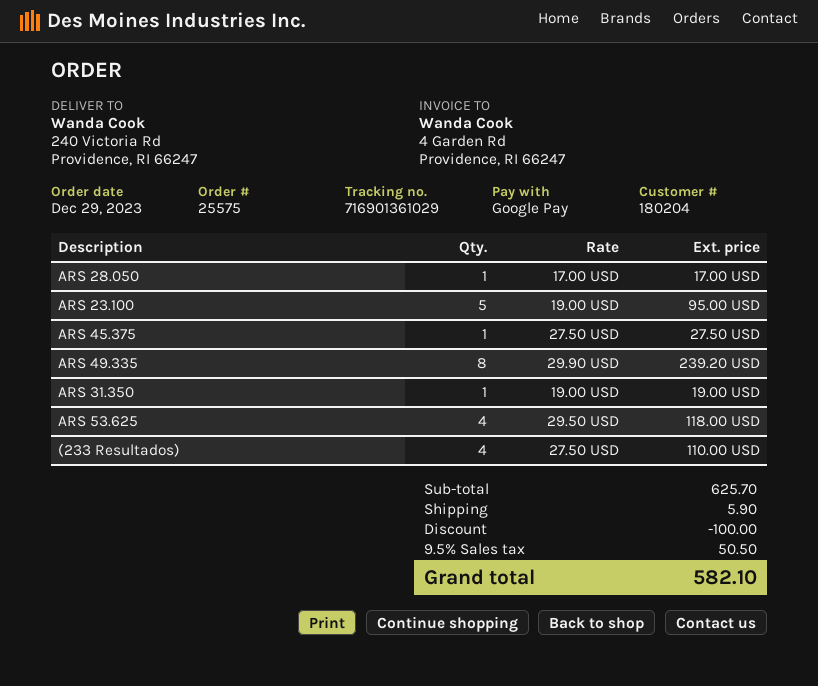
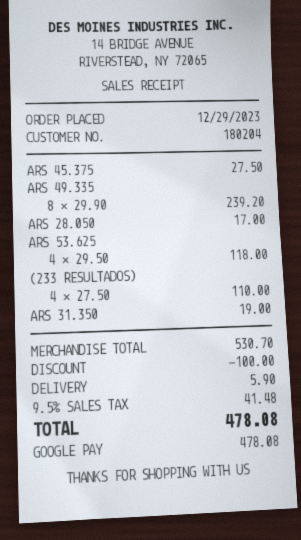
ARS 23.100: 5 x 19.00 = 95.00 -> none
subtotal: 625.70 -> 530.70
tax: 9.5% = 50.50 -> 9.5% = 41.48
total: 582.10 -> 478.08

